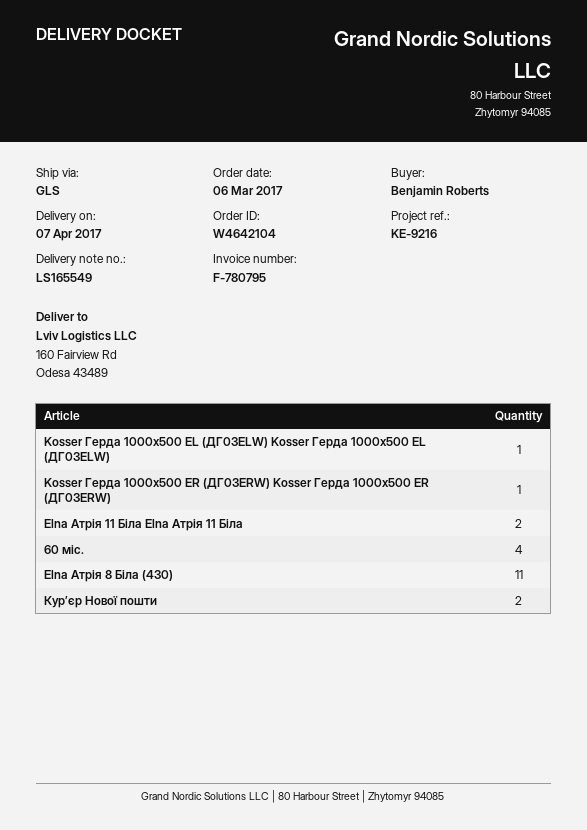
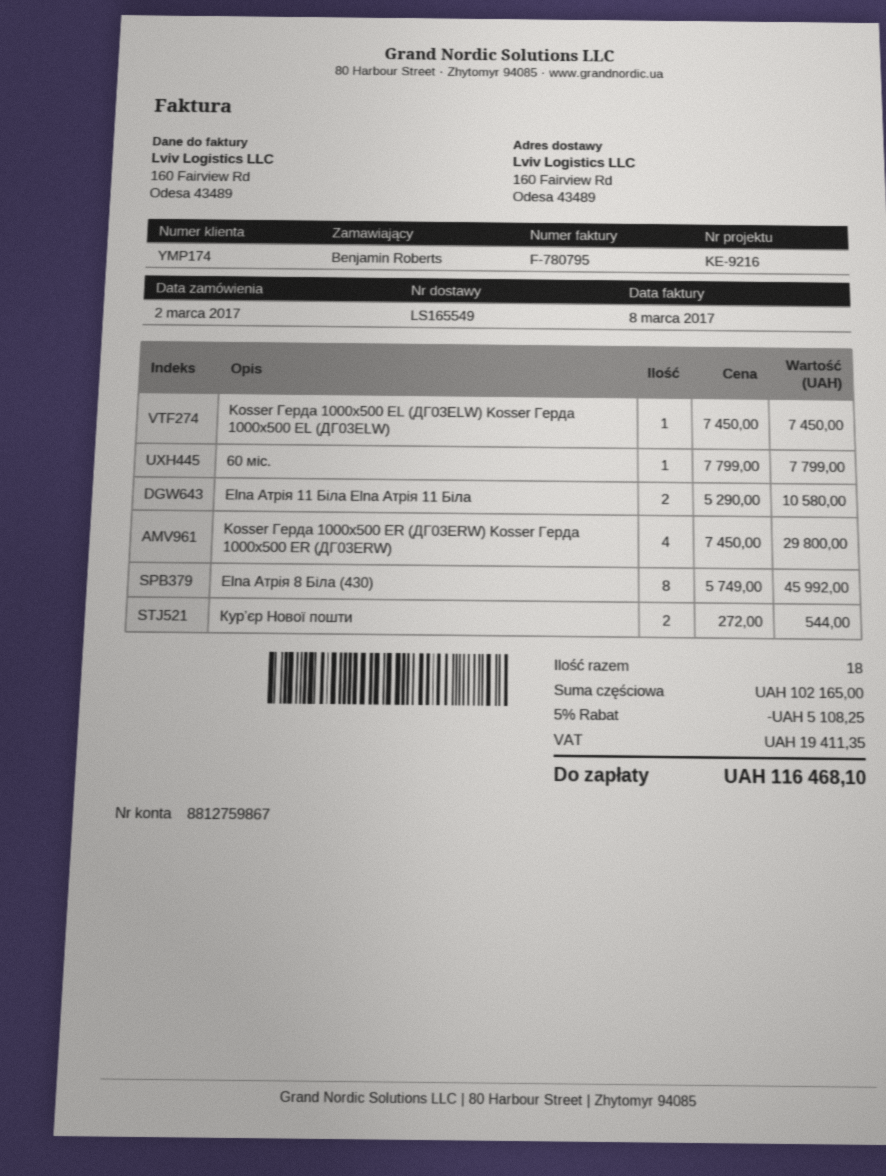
order date: 2017-03-06 -> 2017-03-02
Kosser Герда 1000х500 ER (ДГ03ERW) Kosser Герда 1000х500 ER (ДГ03ERW): 1 -> 4
60 міс.: 4 -> 1
Elna Атрія 8 Біла (430): 11 -> 8

